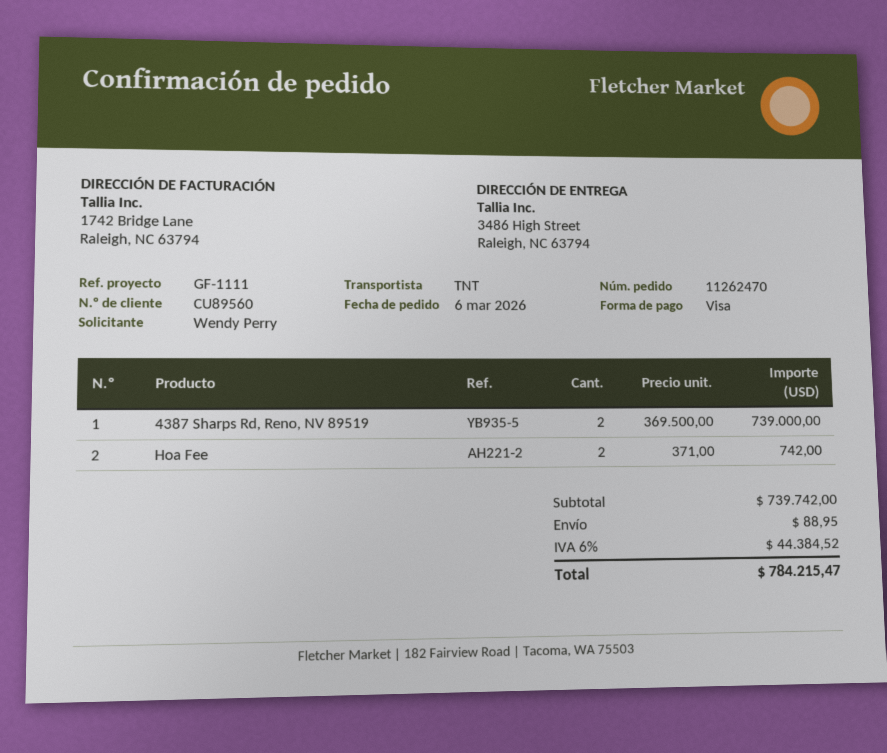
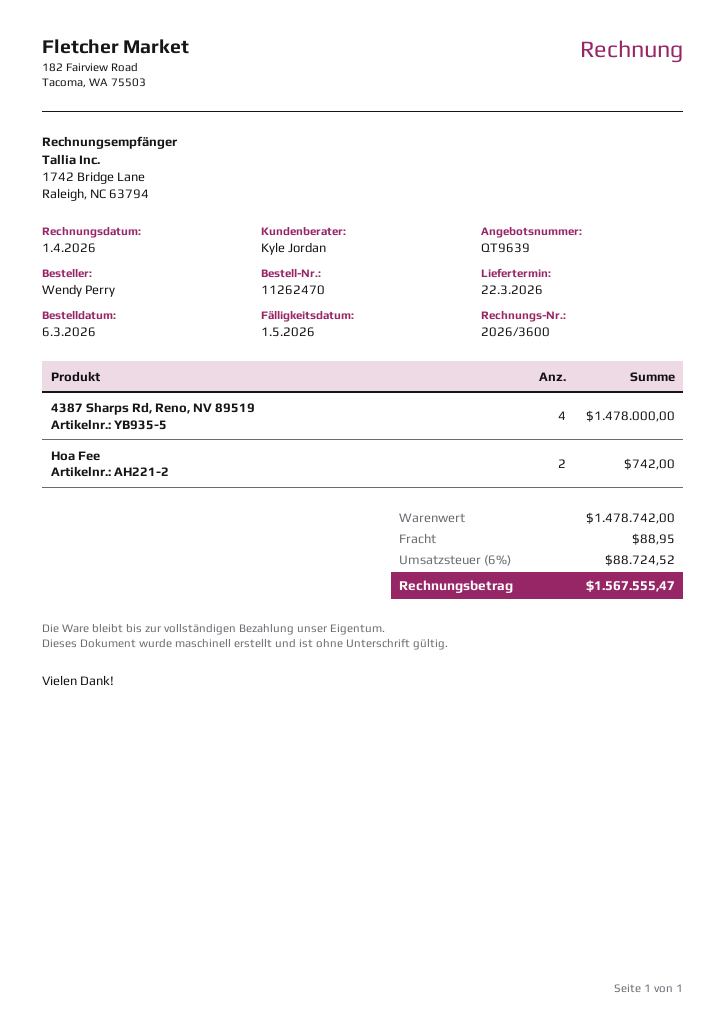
4387 Sharps Rd, Reno, NV 89519: 2 for 739000.00 -> 4 for 1478000.00
subtotal: 739742.00 -> 1478742.00
tax: 6% = 44384.52 -> 6% = 88724.52
total: 784215.47 -> 1567555.47

